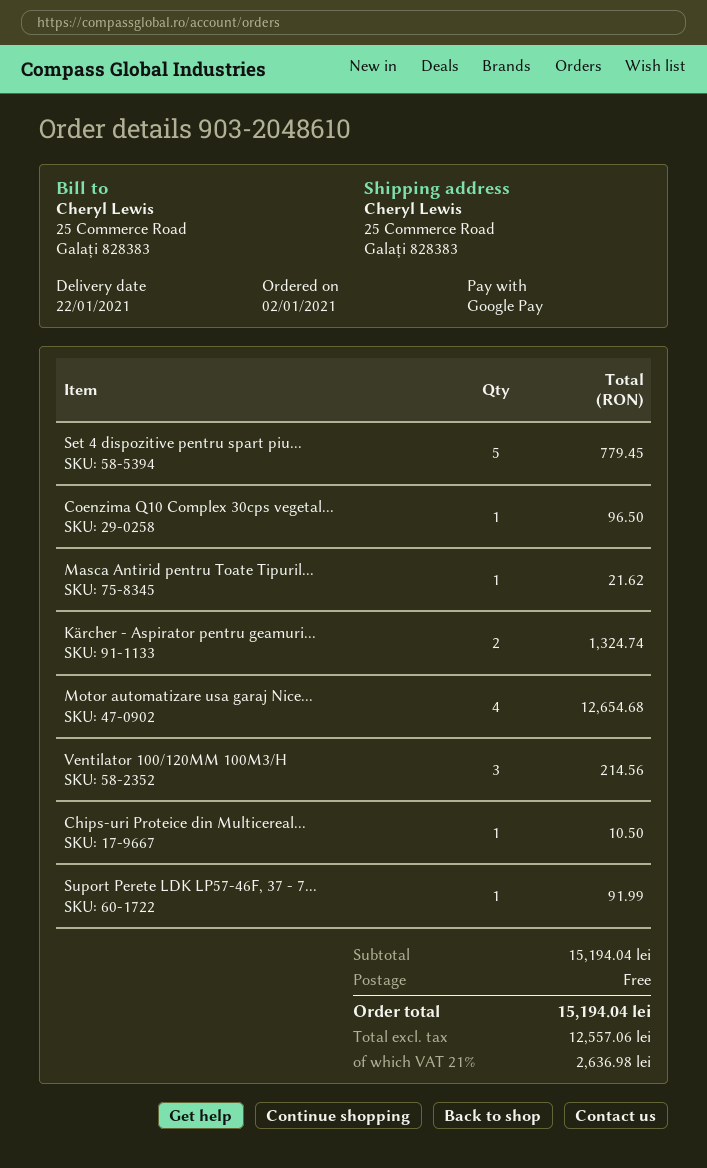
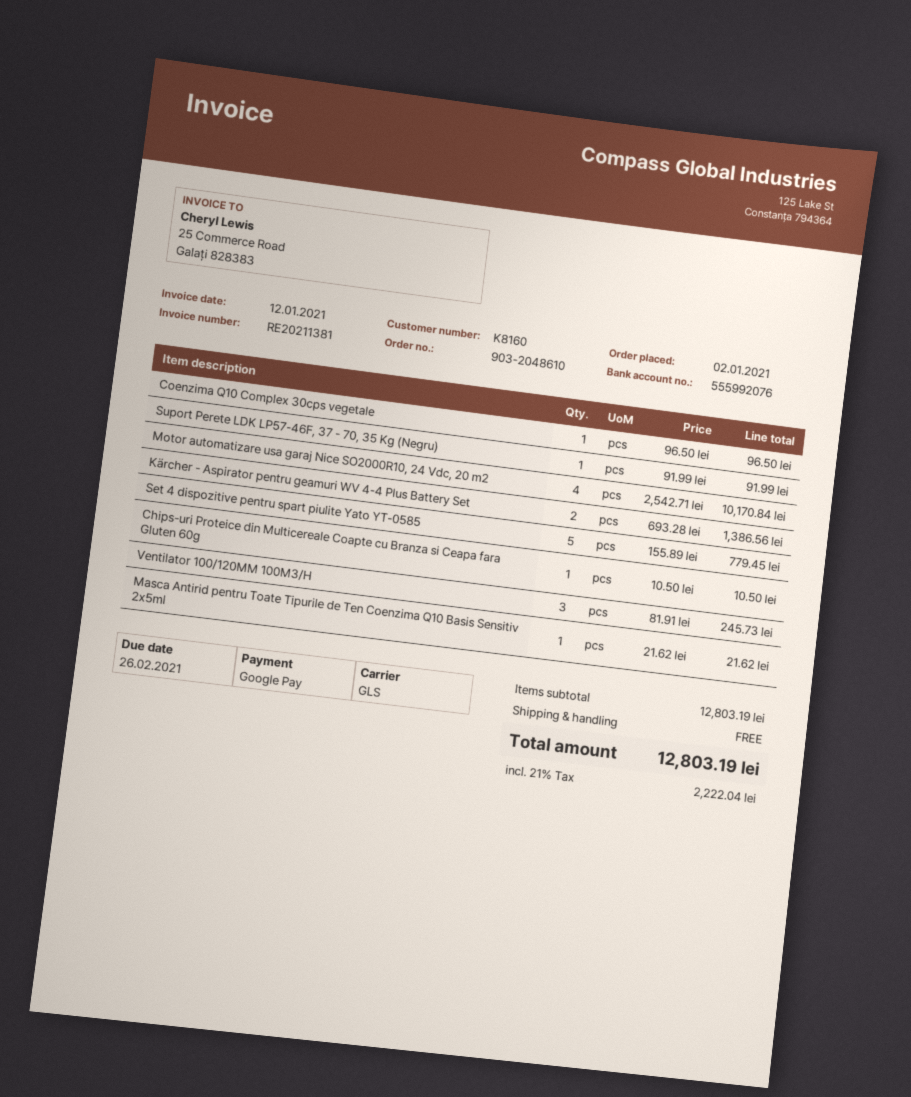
Kärcher - Aspirator pentru geamuri...: 2 for 1324.74 -> 2 for 1386.56
Motor automatizare usa garaj Nice...: 4 for 12654.68 -> 4 for 10170.84
Ventilator 100/120MM 100M3/H: 3 for 214.56 -> 3 for 245.73
subtotal: 15194.04 -> 12803.19
tax: 21% = 2636.98 -> 21% = 2222.04
total: 15194.04 -> 12803.19

